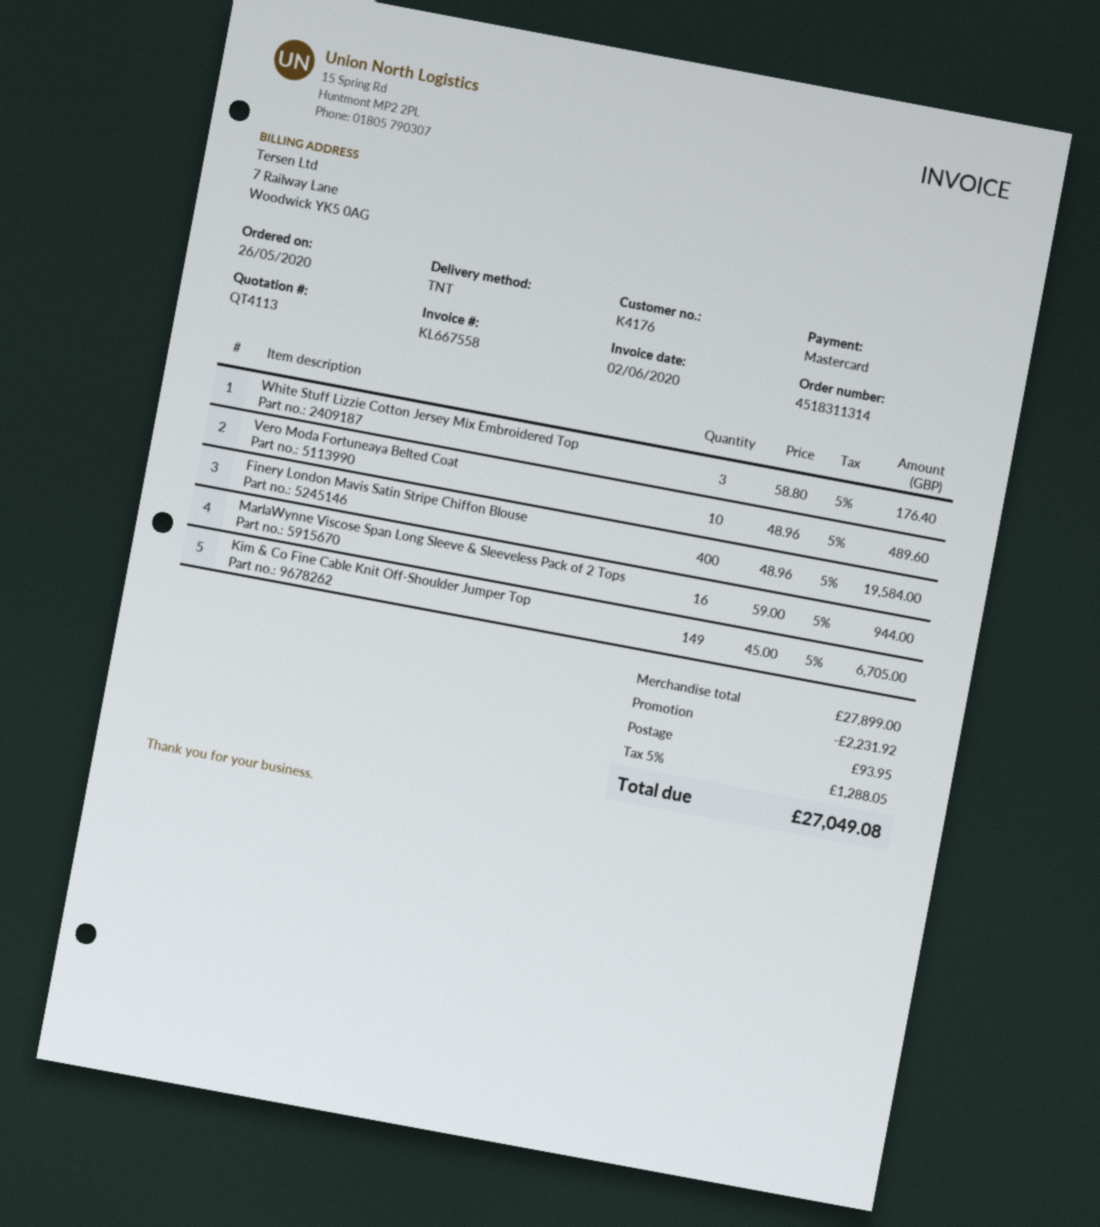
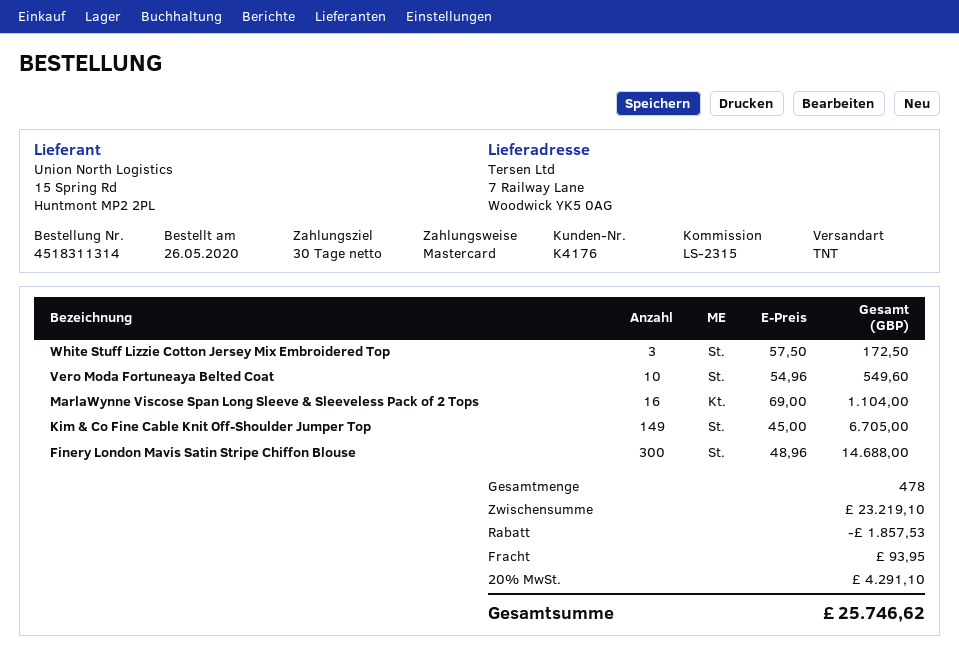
White Stuff Lizzie Cotton Jersey Mix Embroidered Top: 3 x 58.80 = 176.40 -> 3 x 57.50 = 172.50
Vero Moda Fortuneaya Belted Coat: 10 x 48.96 = 489.60 -> 10 x 54.96 = 549.60
Finery London Mavis Satin Stripe Chiffon Blouse: 400 x 48.96 = 19584.00 -> 300 x 48.96 = 14688.00
MarlaWynne Viscose Span Long Sleeve & Sleeveless Pack of 2 Tops: 16 x 59.00 = 944.00 -> 16 x 69.00 = 1104.00
subtotal: 27899.00 -> 23219.10
discount: 2231.92 -> 1857.53
tax: 5% = 1288.05 -> 20% = 4291.10
total: 27049.08 -> 25746.62

